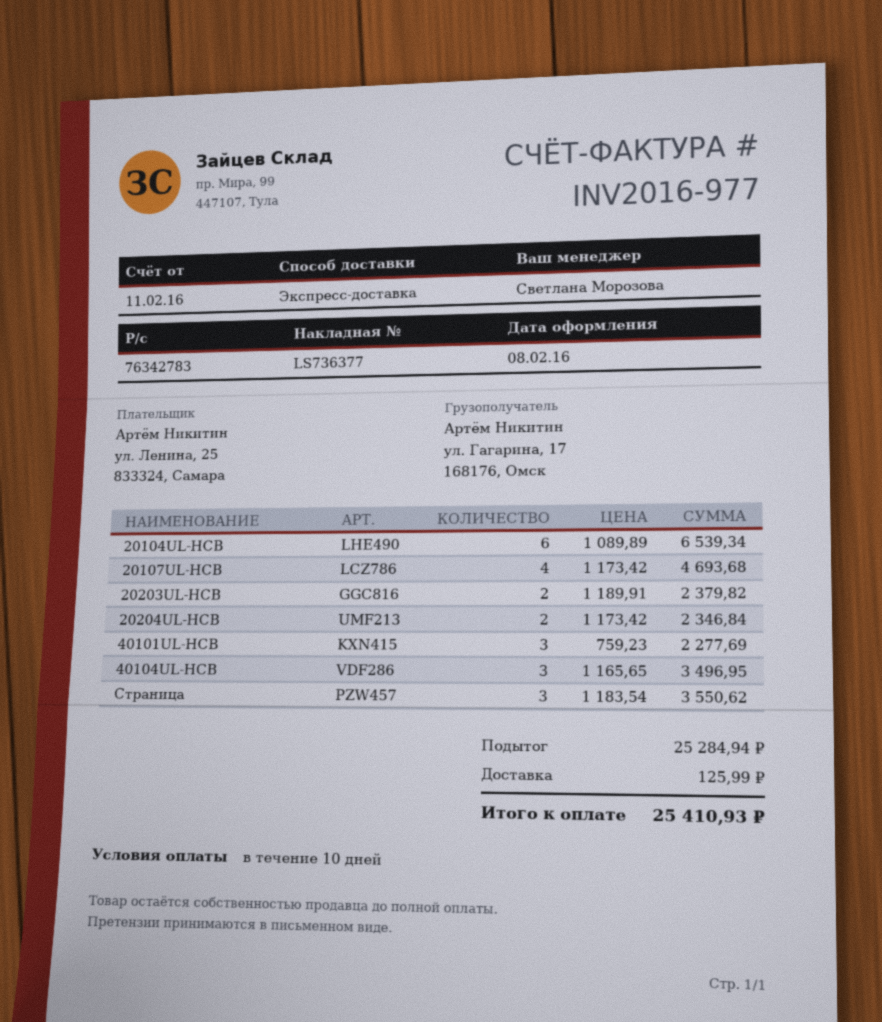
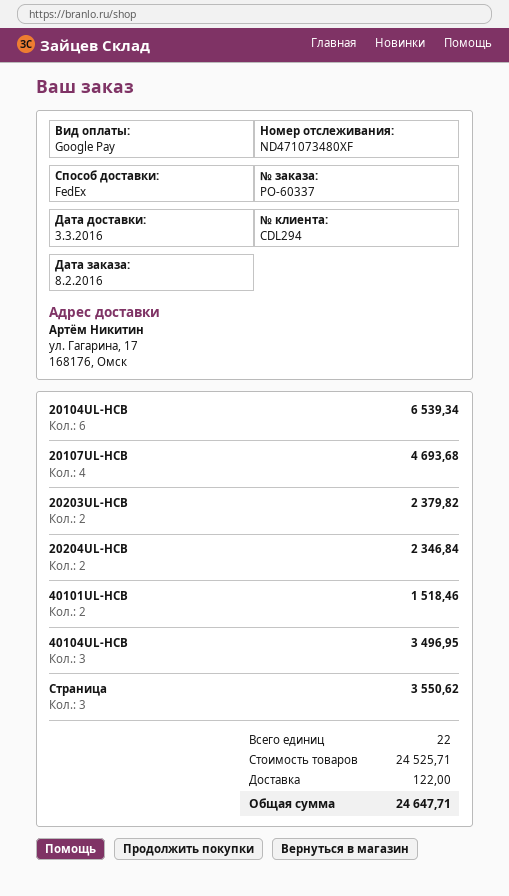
shipping method: express -> FedEx
40101UL-HCB: 3 for 2277.69 -> 2 for 1518.46
subtotal: 25284.94 -> 24525.71
shipping: 125.99 -> 122.00
total: 25410.93 -> 24647.71

